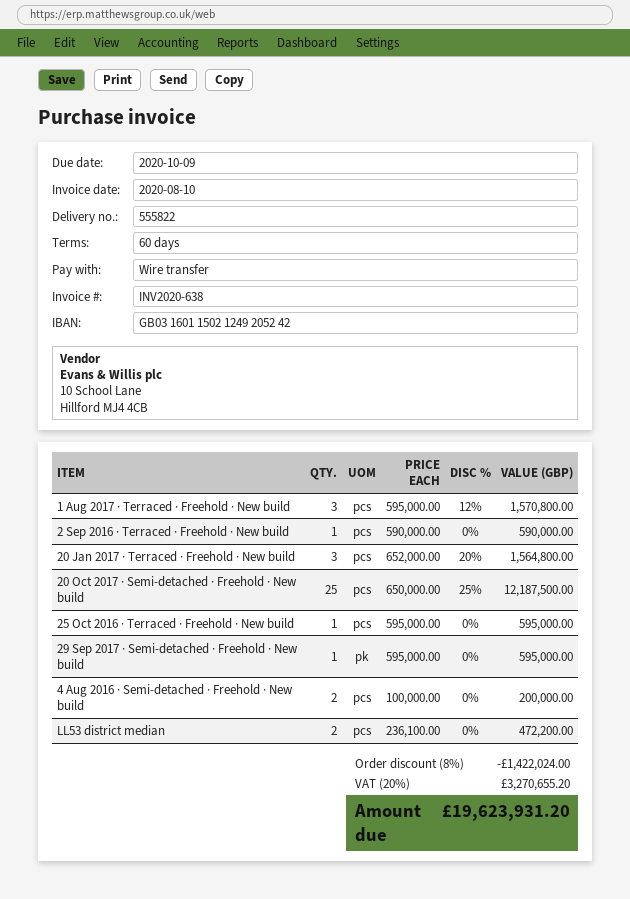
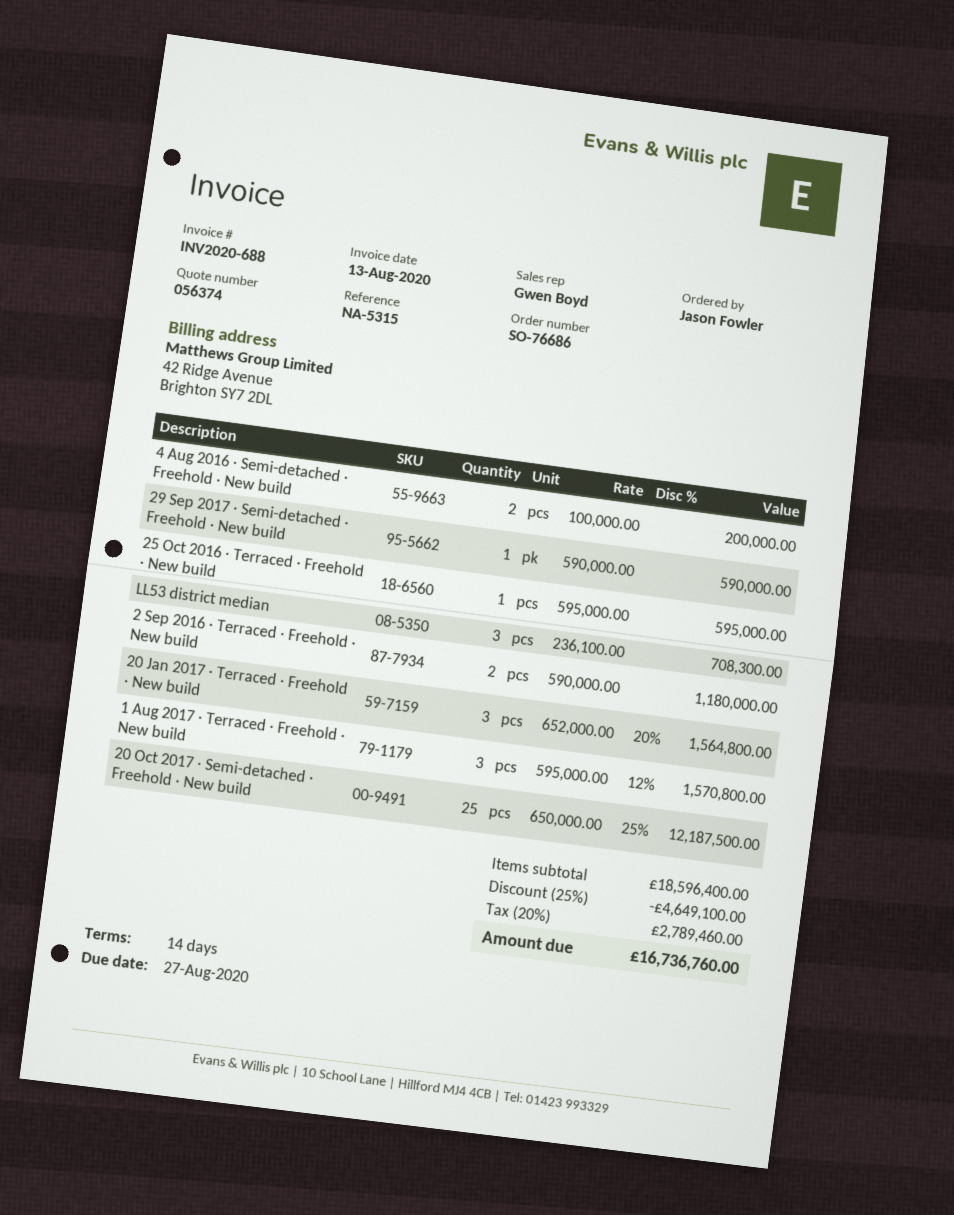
invoice number: INV2020-638 -> INV2020-688
invoice date: 2020-08-10 -> 2020-08-13
payment terms: 60 days -> 14 days
due date: 2020-10-09 -> 2020-08-27
2 Sep 2016 · Terraced · Freehold · New build: 1 x 590000.00 = 590000.00 -> 2 x 590000.00 = 1180000.00
29 Sep 2017 · Semi-detached · Freehold · New build: 1 x 595000.00 = 595000.00 -> 1 x 590000.00 = 590000.00
LL53 district median: 2 x 236100.00 = 472200.00 -> 3 x 236100.00 = 708300.00
discount: 8% = 1422024.00 -> 25% = 4649100.00
tax: 20% = 3270655.20 -> 20% = 2789460.00
total: 19623931.20 -> 16736760.00

